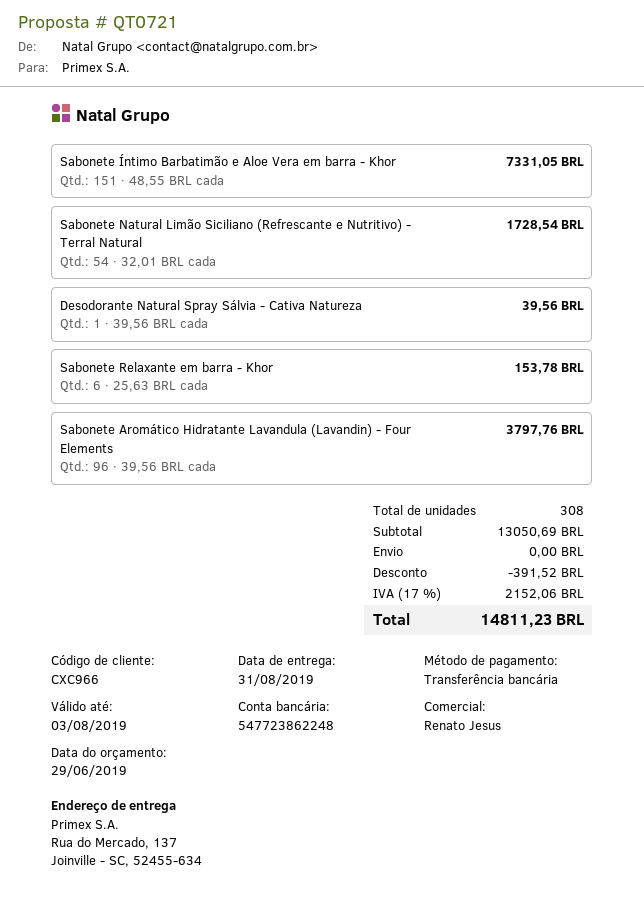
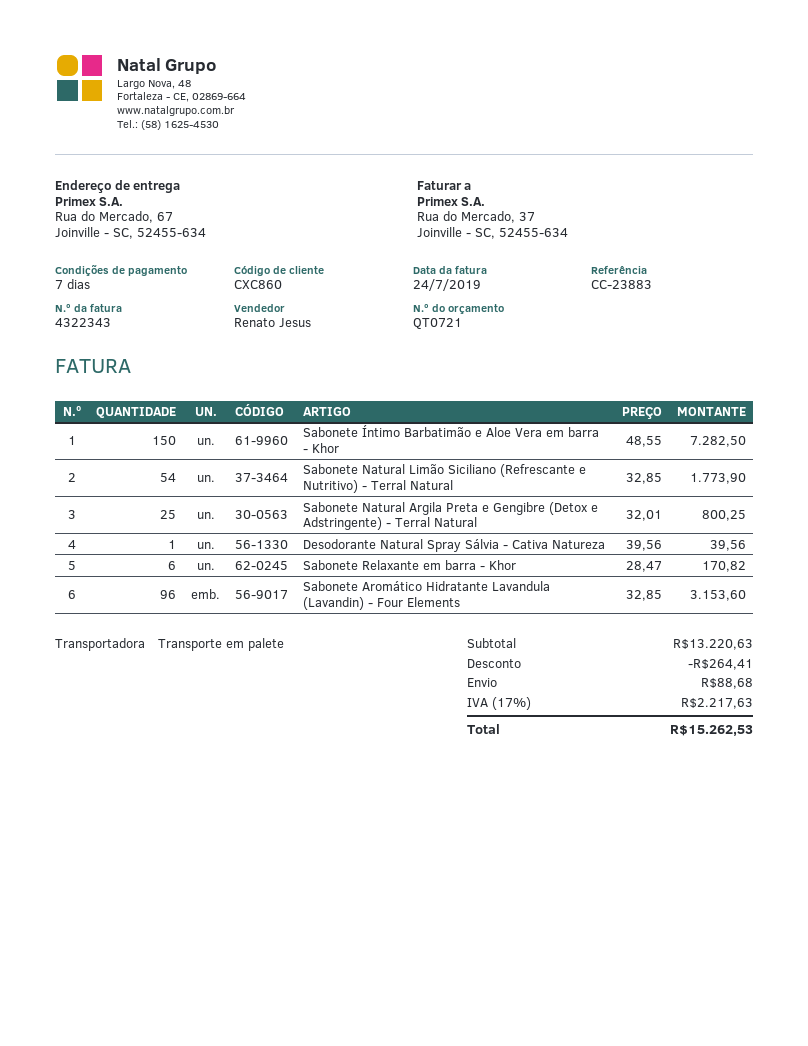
customer number: CXC966 -> CXC860
ship to: Rua do Mercado, 137, Joinville - SC, 52455-634 -> Rua do Mercado, 67, Joinville - SC, 52455-634
Sabonete Íntimo Barbatimão e Aloe Vera em barra - Khor: 151 x 48.55 = 7331.05 -> 150 x 48.55 = 7282.50
Sabonete Natural Limão Siciliano (Refrescante e Nutritivo) - Terral Natural: 54 x 32.01 = 1728.54 -> 54 x 32.85 = 1773.90
Sabonete Relaxante em barra - Khor: 6 x 25.63 = 153.78 -> 6 x 28.47 = 170.82
Sabonete Aromático Hidratante Lavandula (Lavandin) - Four Elements: 96 x 39.56 = 3797.76 -> 96 x 32.85 = 3153.60
Sabonete Natural Argila Preta e Gengibre (Detox e Adstringente) - Terral Natural: none -> 25 x 32.01 = 800.25
subtotal: 13050.69 -> 13220.63
discount: 391.52 -> 264.41
shipping: 0.00 -> 88.68
tax: 17% = 2152.06 -> 17% = 2217.63
total: 14811.23 -> 15262.53

